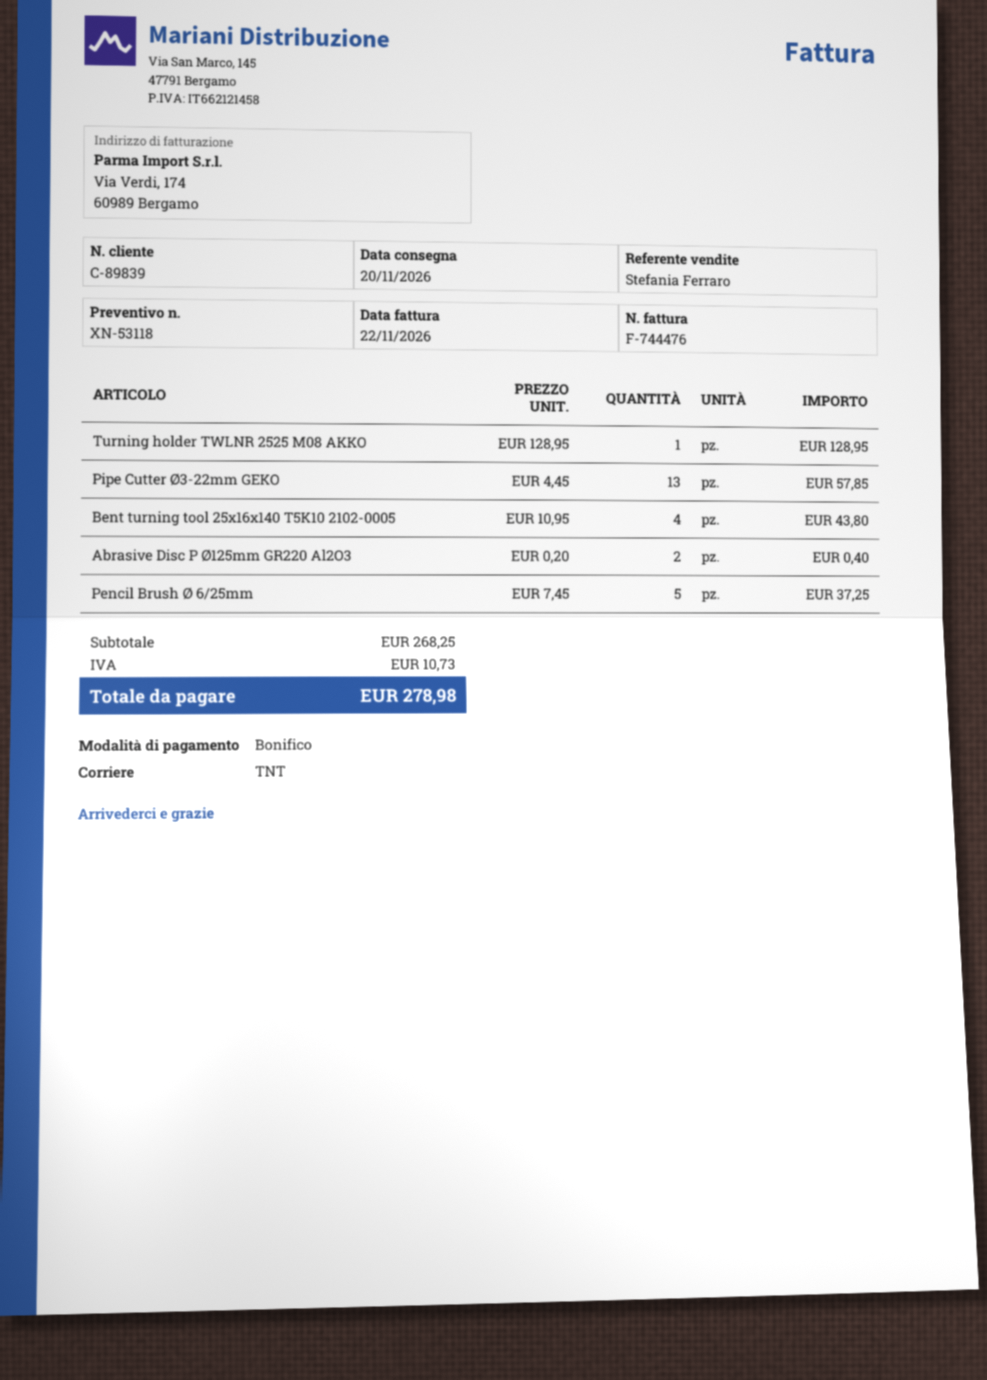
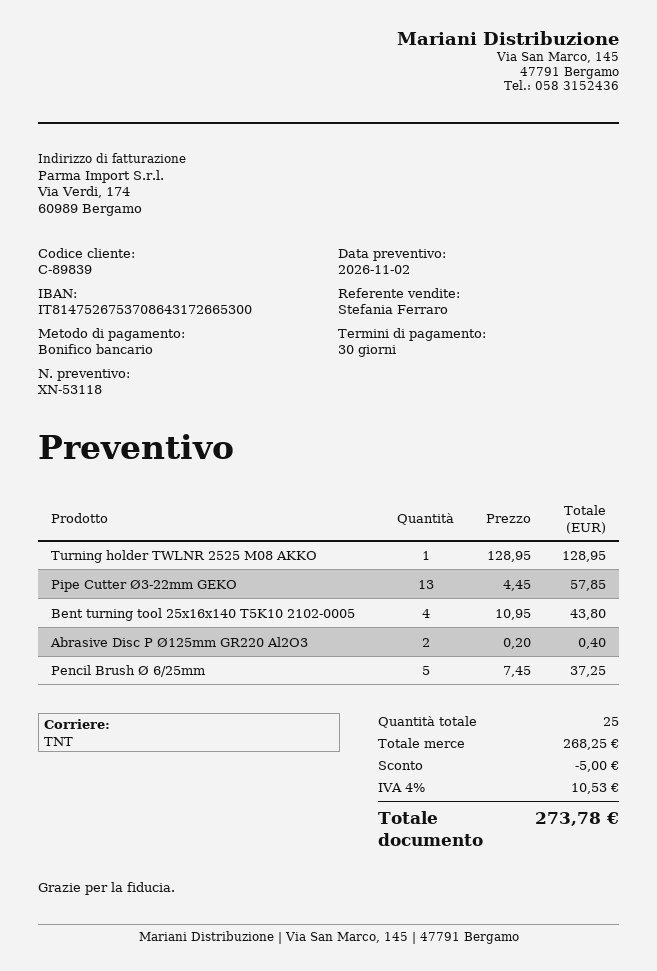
discount: none -> 5.00
tax: 10.73 -> 10.53
total: 278.98 -> 273.78

